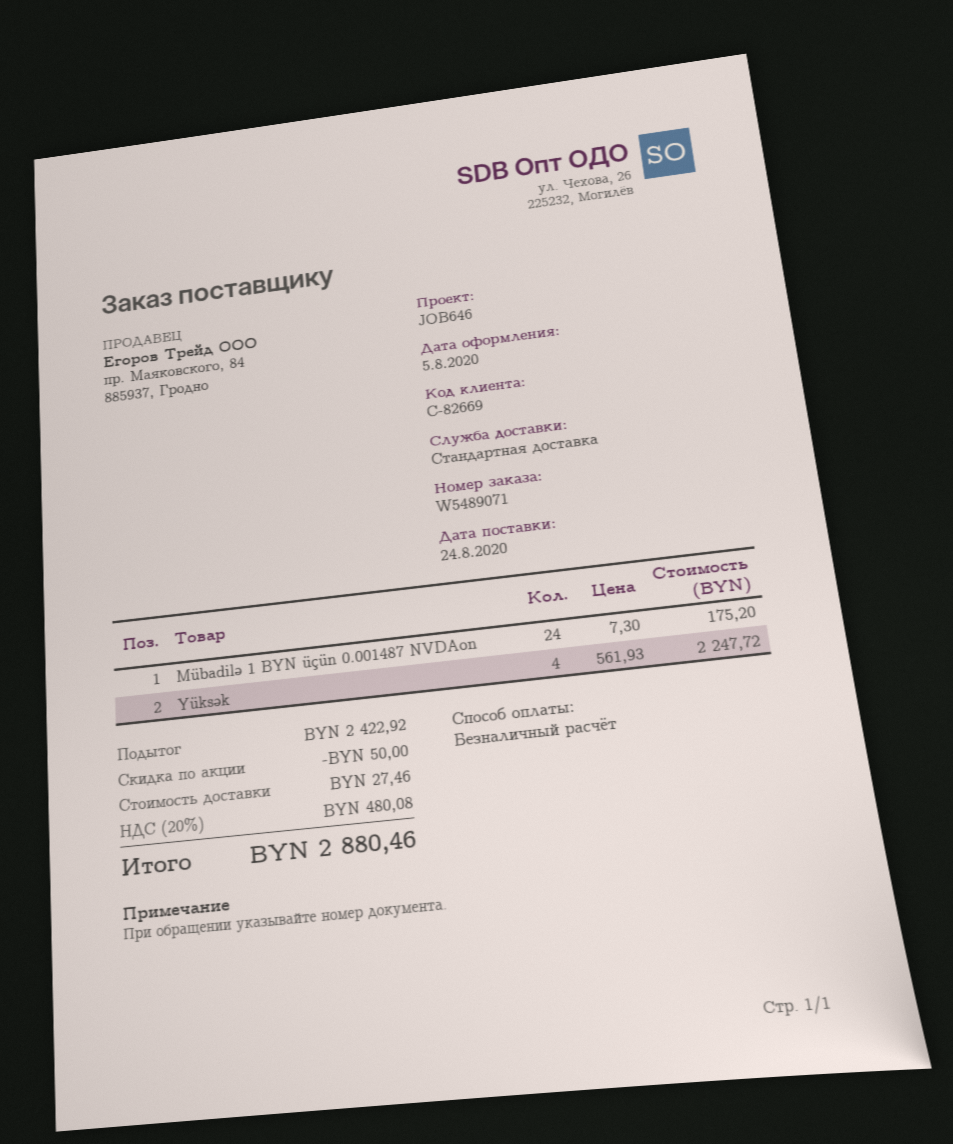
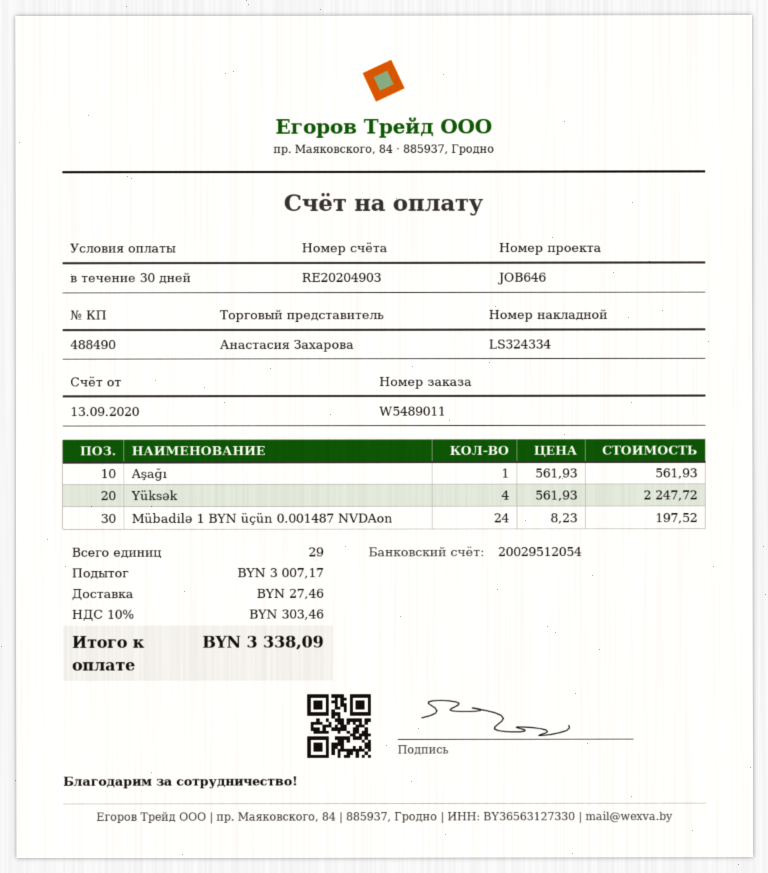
order number: W5489071 -> W5489011
Mübadilə 1 BYN üçün 0.001487 NVDAon: 24 x 7.30 = 175.20 -> 24 x 8.23 = 197.52
Aşağı: none -> 1 x 561.93 = 561.93
subtotal: 2422.92 -> 3007.17
discount: 50.00 -> none
tax: 20% = 480.08 -> 10% = 303.46
total: 2880.46 -> 3338.09

